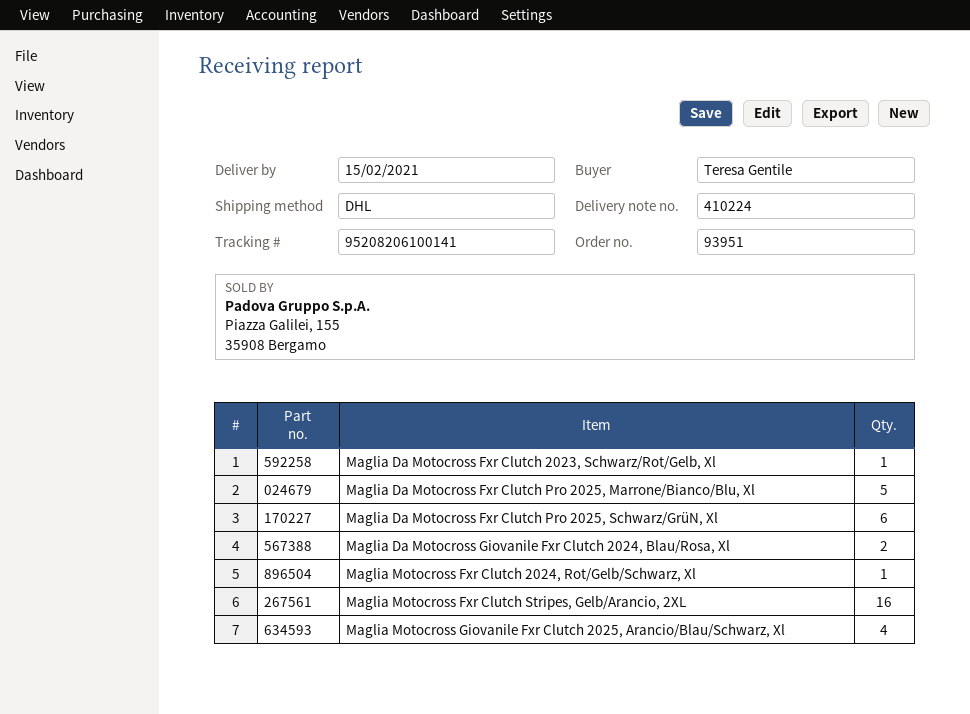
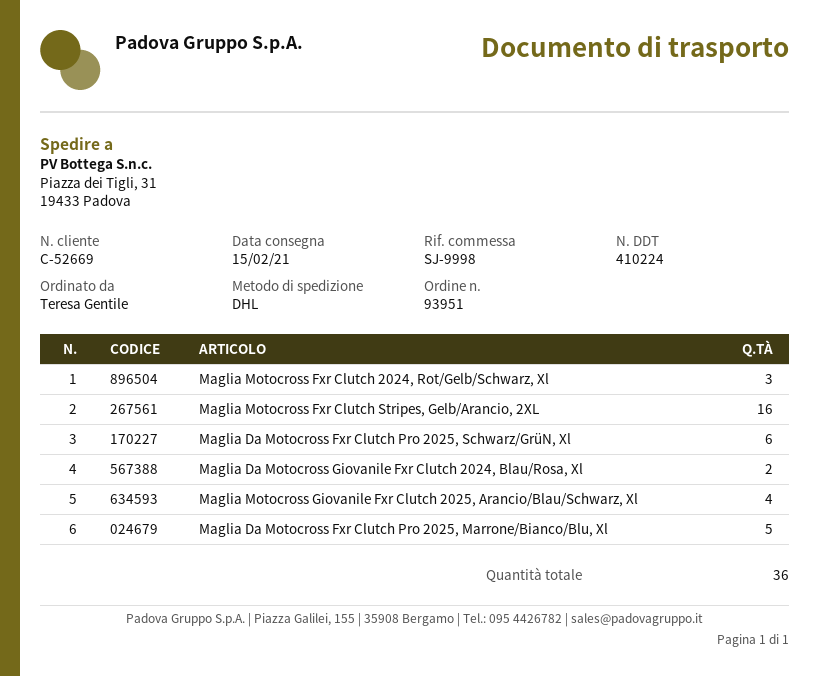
Maglia Da Motocross Fxr Clutch 2023, Schwarz/Rot/Gelb, Xl: 1 -> none
Maglia Motocross Fxr Clutch 2024, Rot/Gelb/Schwarz, Xl: 1 -> 3

